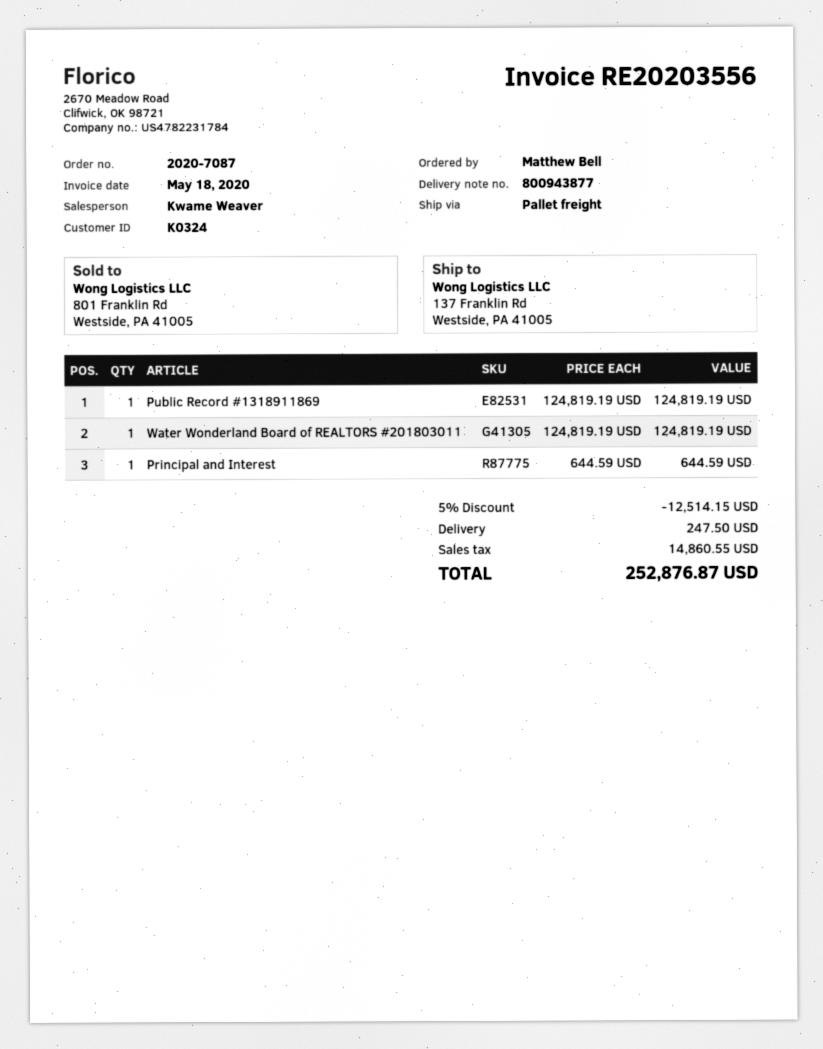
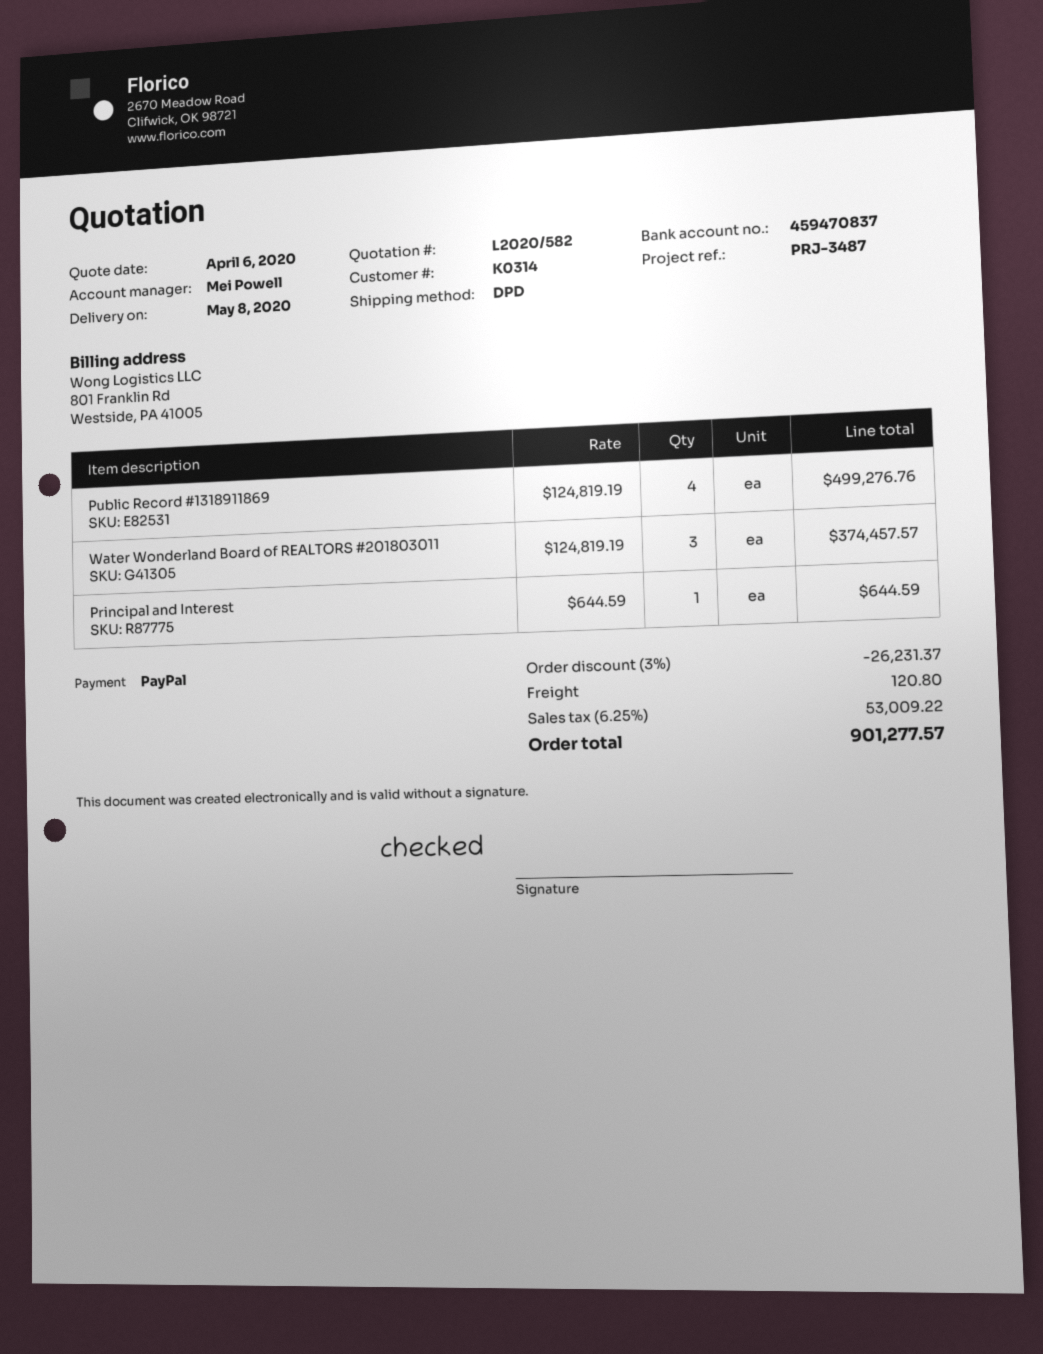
customer number: K0324 -> K0314
sales rep: Kwame Weaver -> Mei Powell
shipping method: pallet freight -> DPD
Public Record #1318911869: 1 x 124819.19 = 124819.19 -> 4 x 124819.19 = 499276.76
Water Wonderland Board of REALTORS #201803011: 1 x 124819.19 = 124819.19 -> 3 x 124819.19 = 374457.57
discount: 5% = 12514.15 -> 3% = 26231.37
shipping: 247.50 -> 120.80
tax: 14860.55 -> 53009.22
total: 252876.87 -> 901277.57

